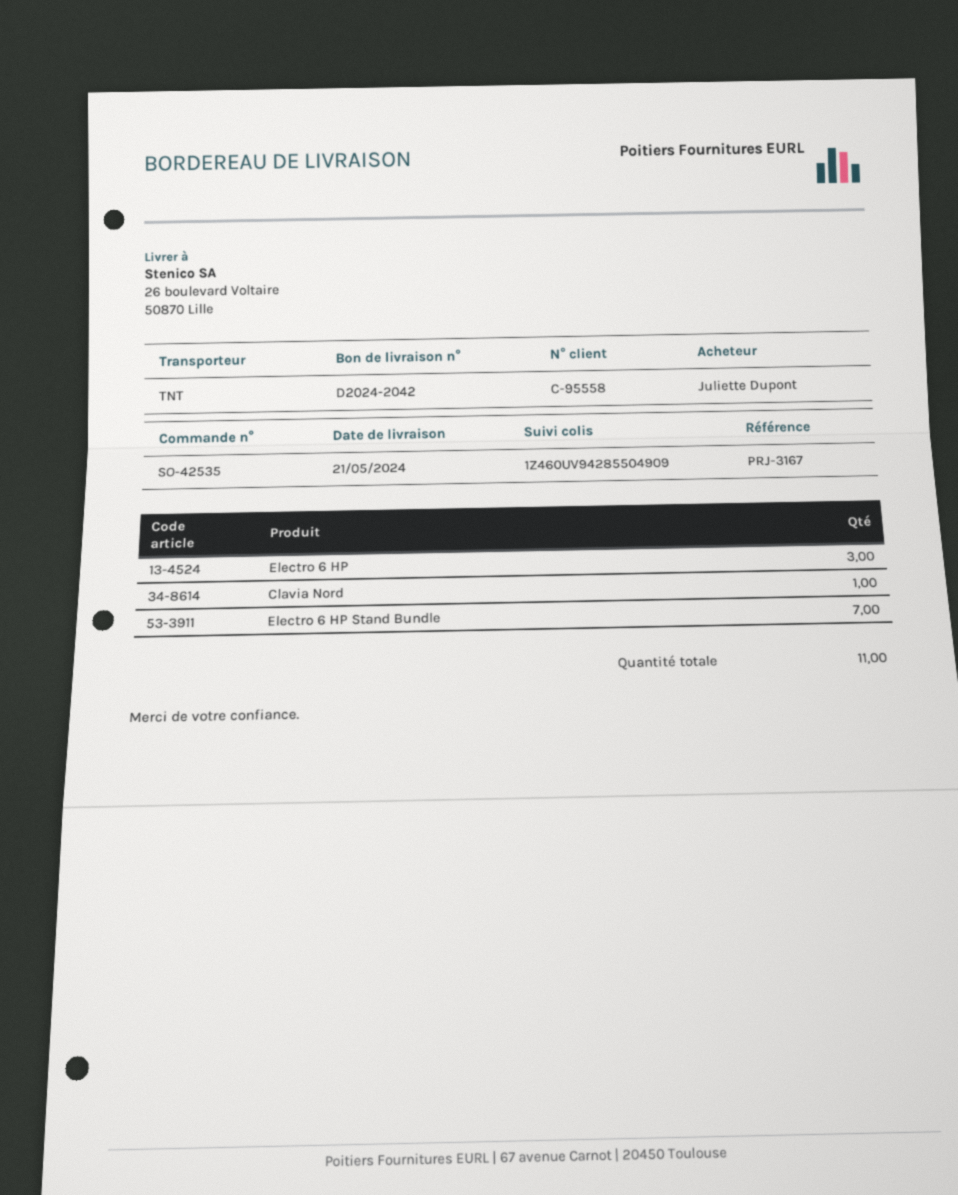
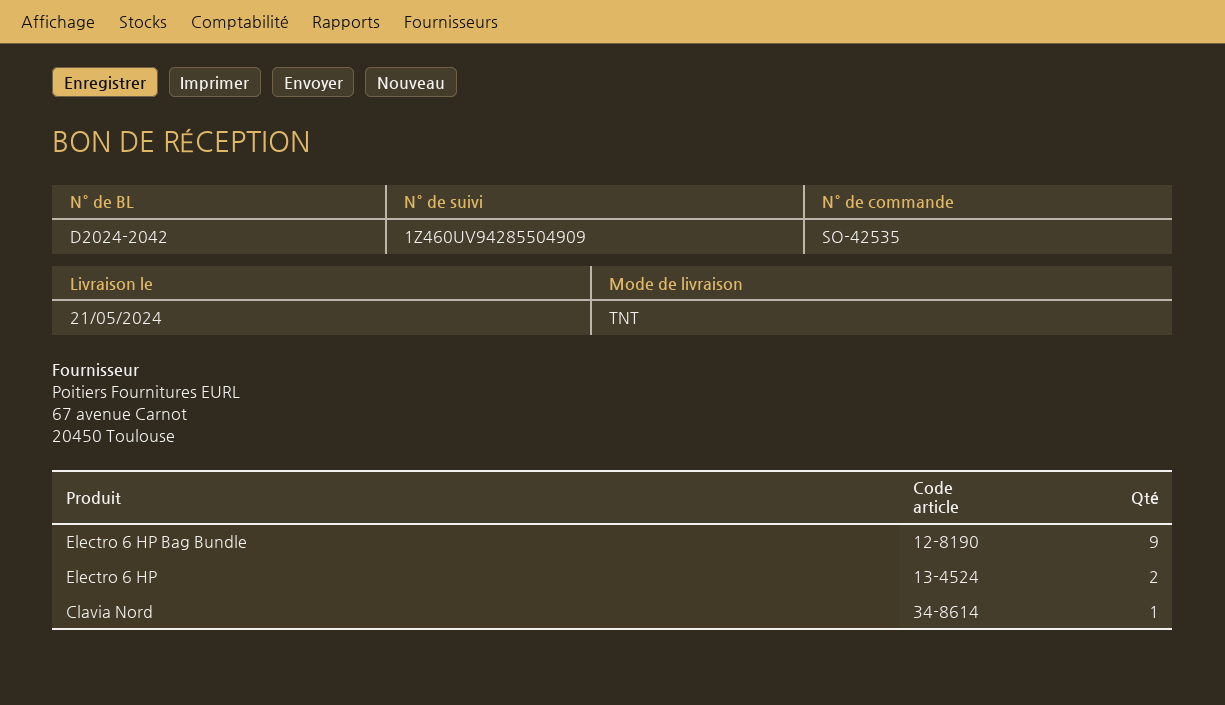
Electro 6 HP: 3 -> 2
Electro 6 HP Stand Bundle: 7 -> none
Electro 6 HP Bag Bundle: none -> 9

